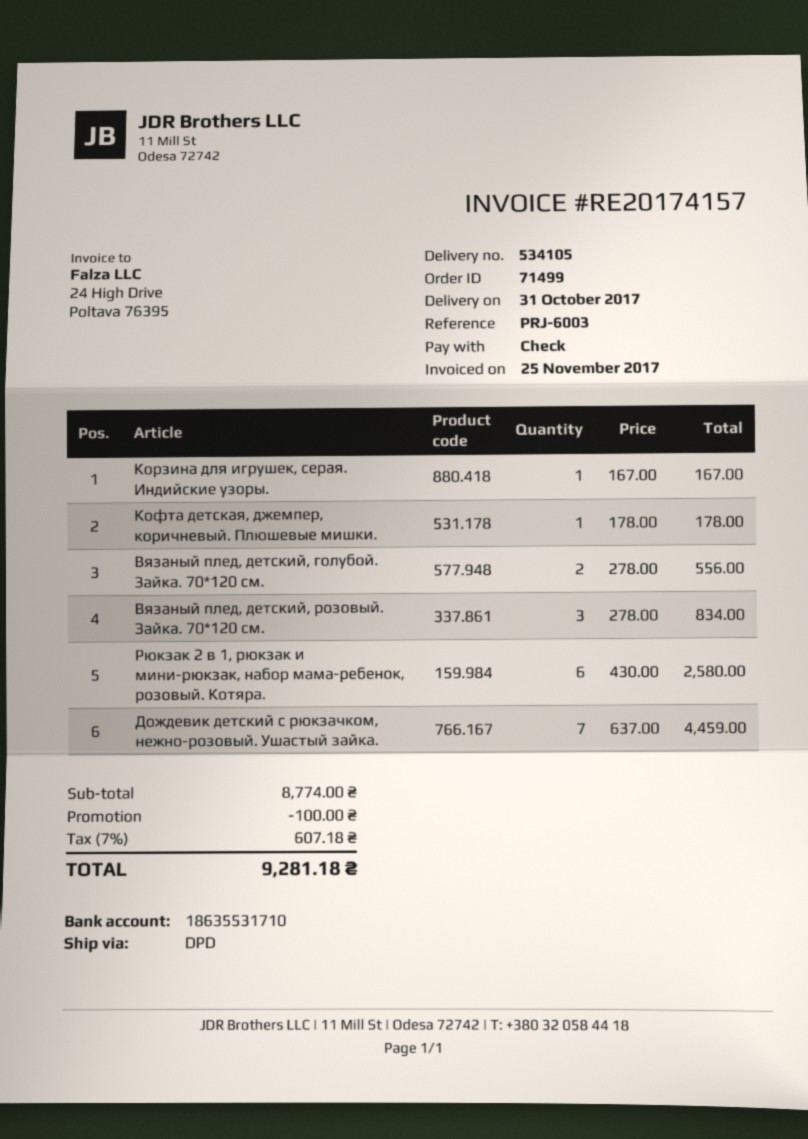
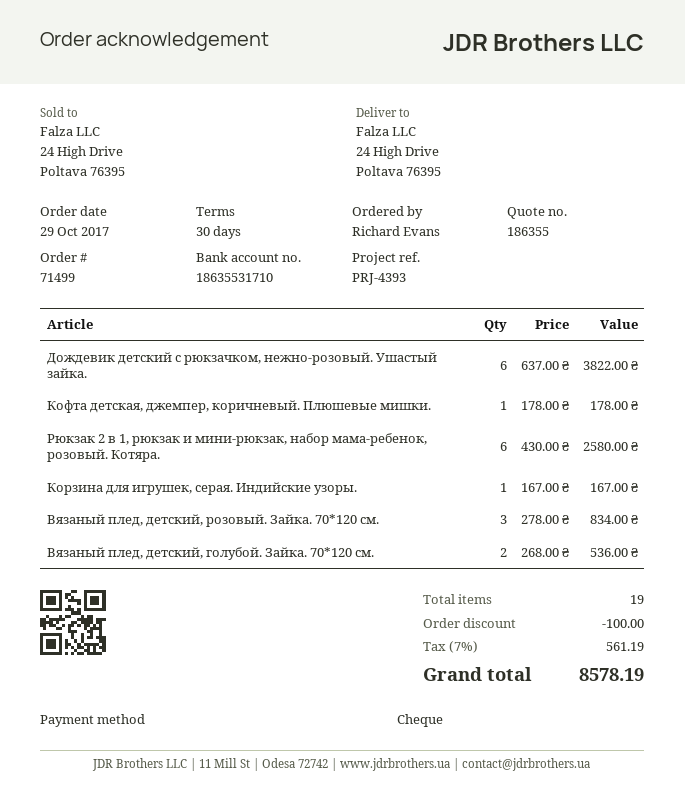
reference: PRJ-6003 -> PRJ-4393
Вязаный плед, детский, голубой. Зайка. 70*120 см.: 2 x 278.00 = 556.00 -> 2 x 268.00 = 536.00
Дождевик детский с рюкзачком, нежно-розовый. Ушастый зайка.: 7 x 637.00 = 4459.00 -> 6 x 637.00 = 3822.00
tax: 7% = 607.18 -> 7% = 561.19
total: 9281.18 -> 8578.19

